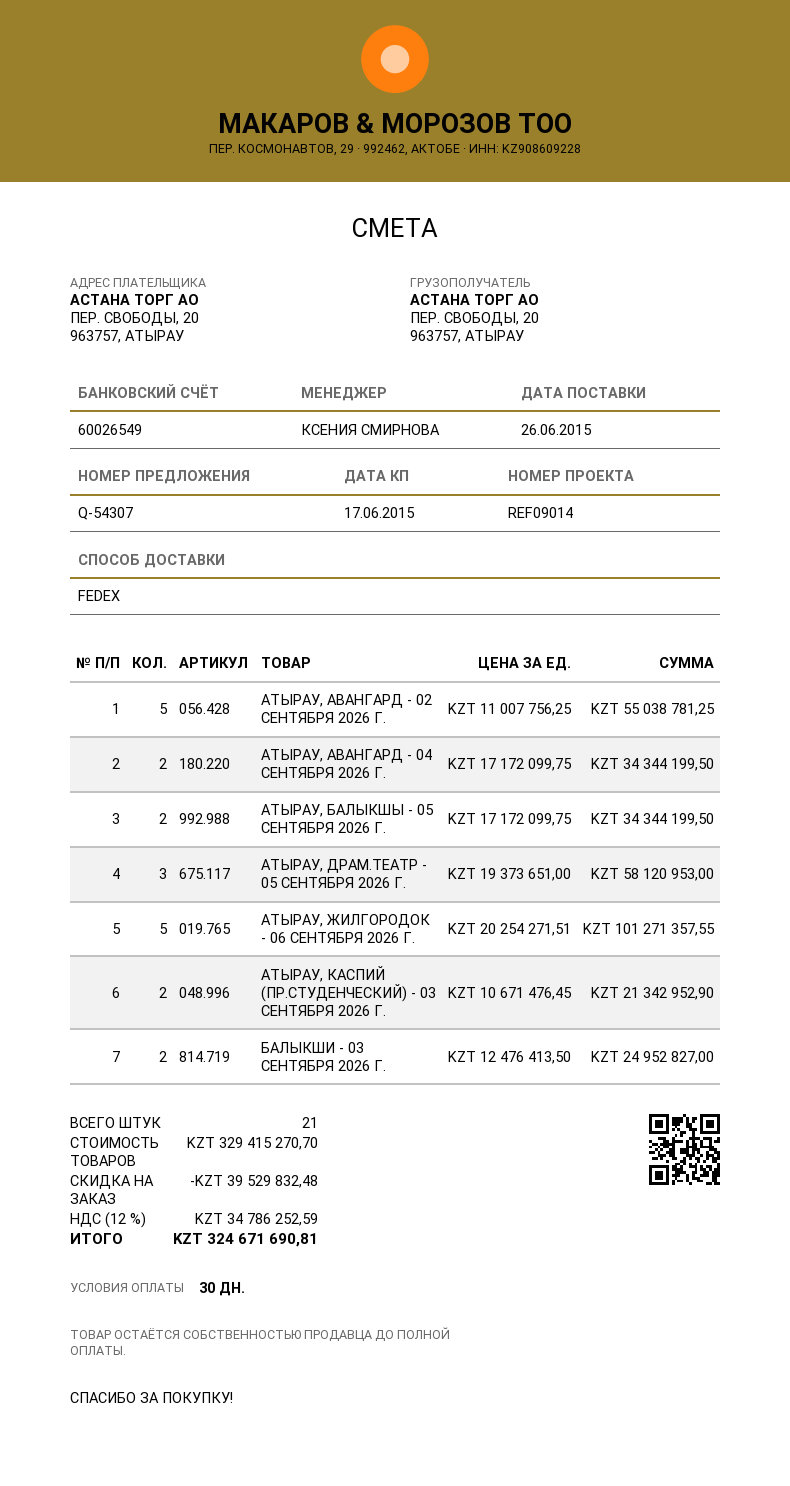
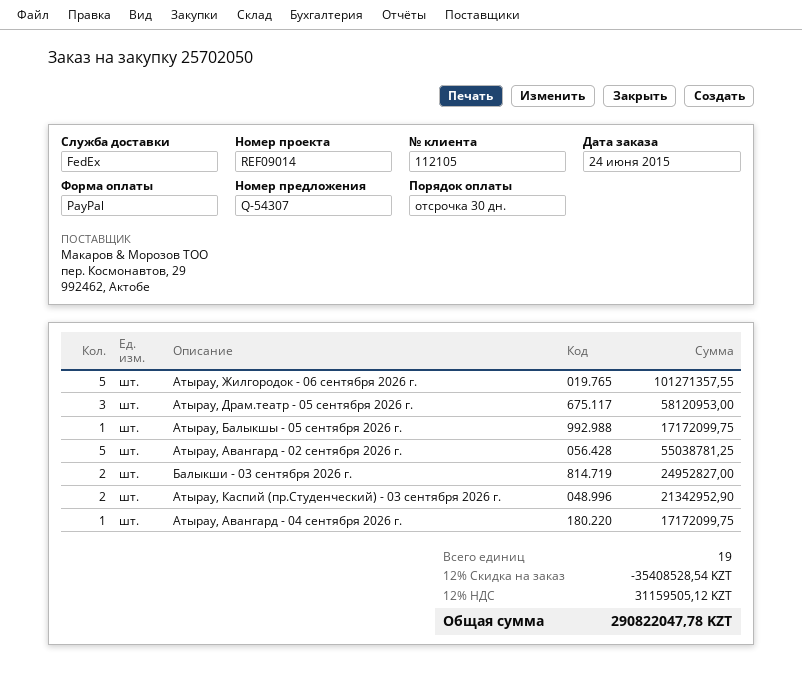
АТЫРАУ, АВАНГАРД - 04 СЕНТЯБРЯ 2026 Г.: 2 for 34344199.50 -> 1 for 17172099.75
АТЫРАУ, БАЛЫКШЫ - 05 СЕНТЯБРЯ 2026 Г.: 2 for 34344199.50 -> 1 for 17172099.75
total quantity: 21 -> 19
discount: 39529832.48 -> 35408528.54
tax: 12% = 34786252.59 -> 12% = 31159505.12
total: 324671690.81 -> 290822047.78

